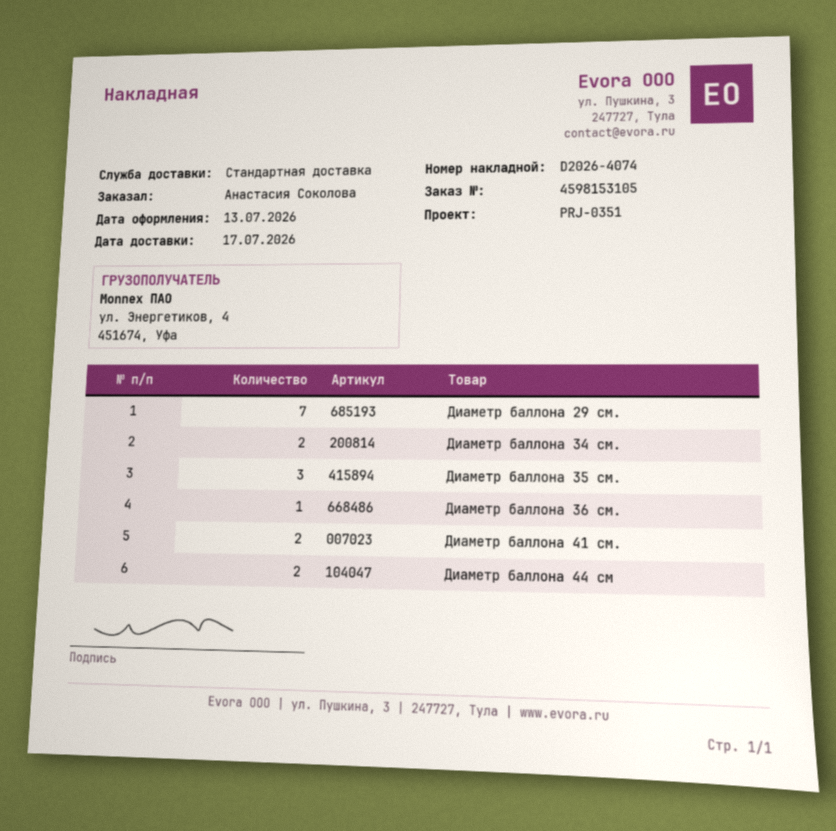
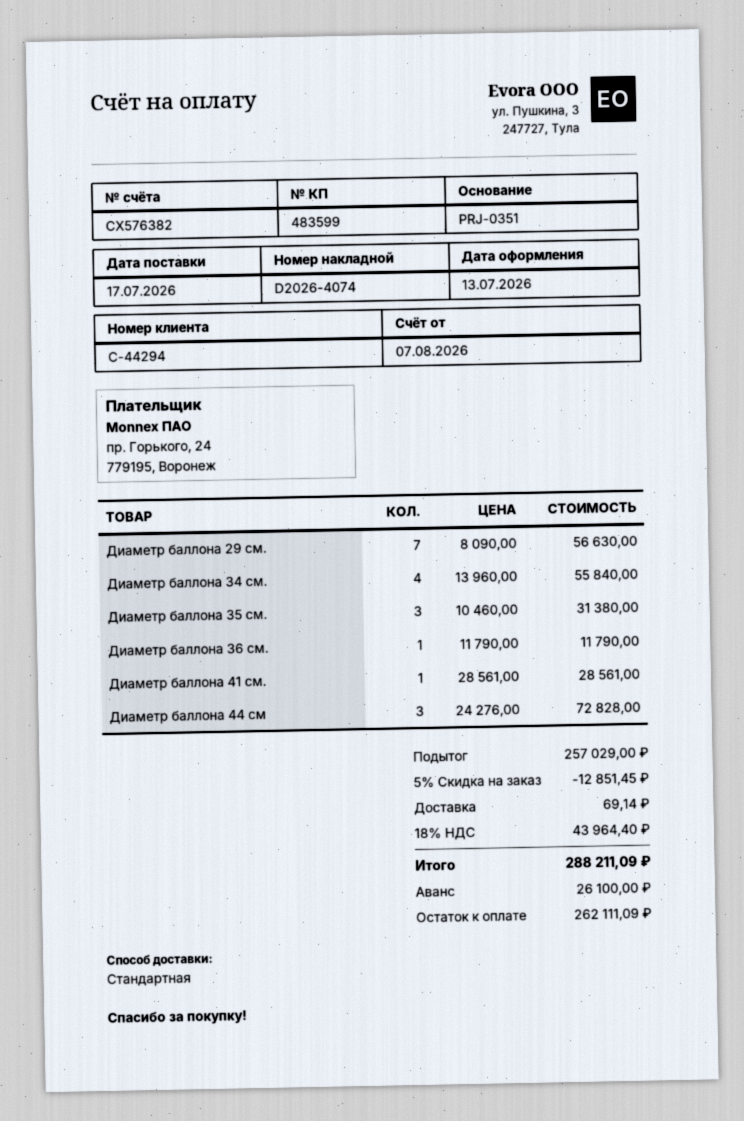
Диаметр баллона 34 см.: 2 -> 4
Диаметр баллона 41 см.: 2 -> 1
Диаметр баллона 44 см: 2 -> 3

